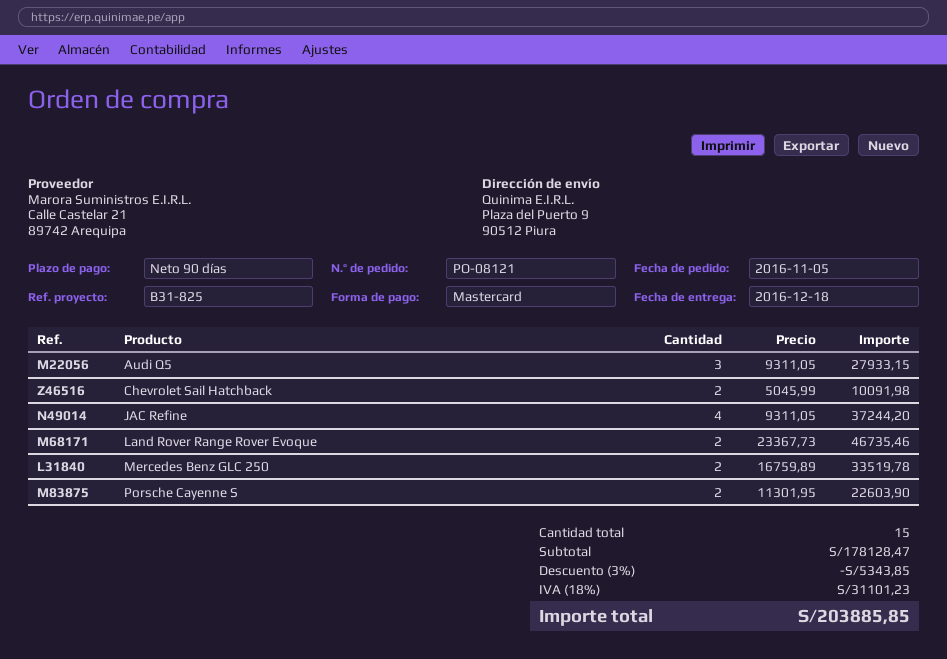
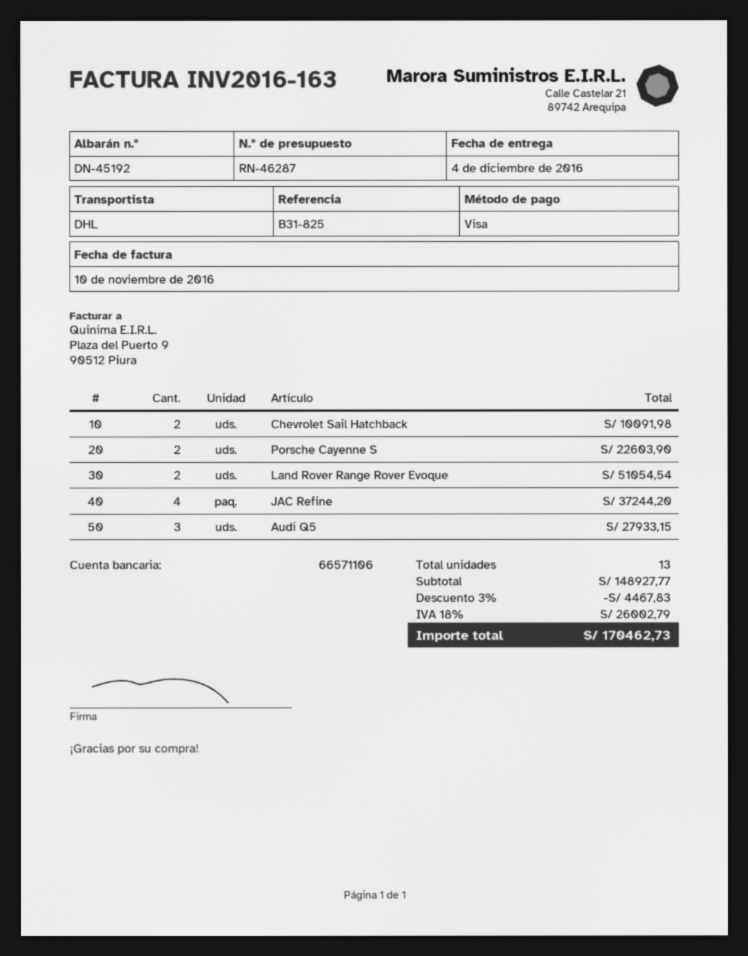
delivery date: 2016-12-18 -> 2016-12-04
payment method: Mastercard -> Visa
Land Rover Range Rover Evoque: 2 for 46735.46 -> 2 for 51054.54
Mercedes Benz GLC 250: 2 for 33519.78 -> none
total quantity: 15 -> 13
subtotal: 178128.47 -> 148927.77
discount: 3% = 5343.85 -> 3% = 4467.83
tax: 18% = 31101.23 -> 18% = 26002.79
total: 203885.85 -> 170462.73

